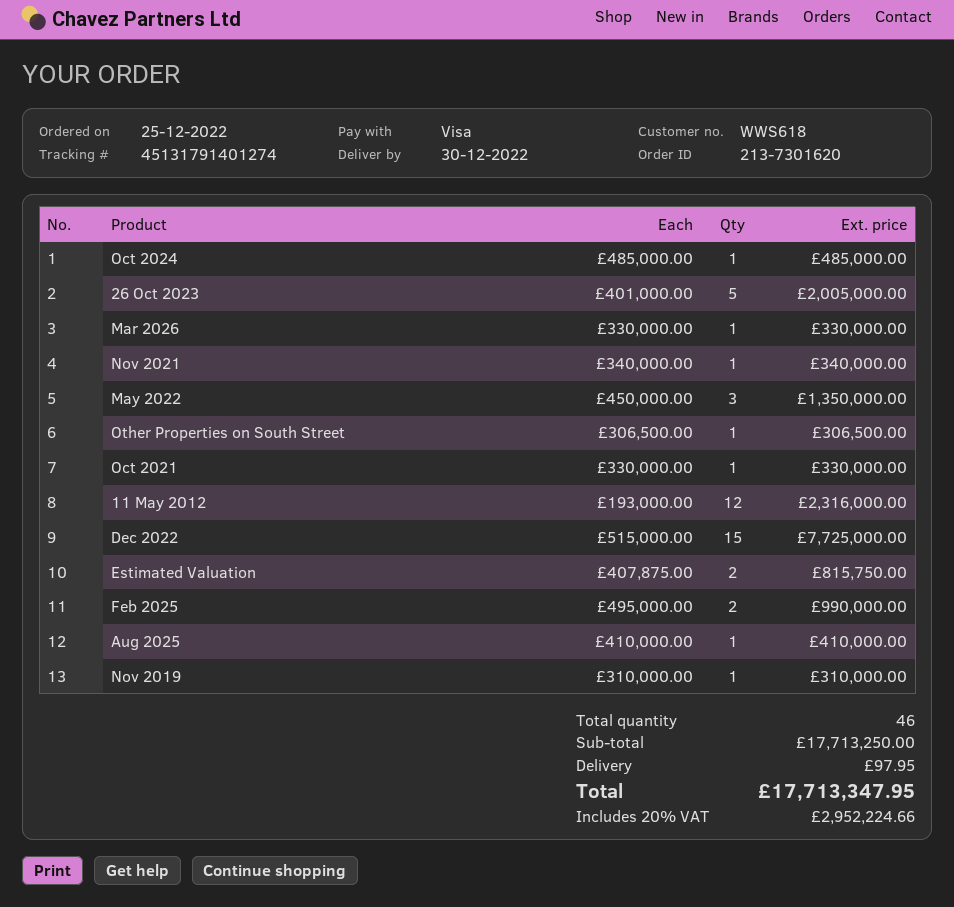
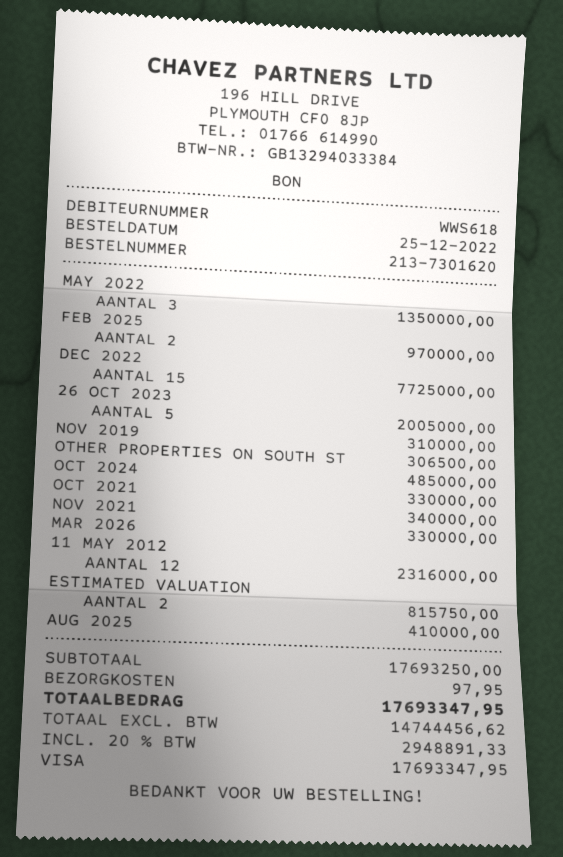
Feb 2025: 2 for 990000.00 -> 2 for 970000.00
subtotal: 17713250.00 -> 17693250.00
tax: 20% = 2952224.66 -> 20% = 2948891.33
total: 17713347.95 -> 17693347.95

